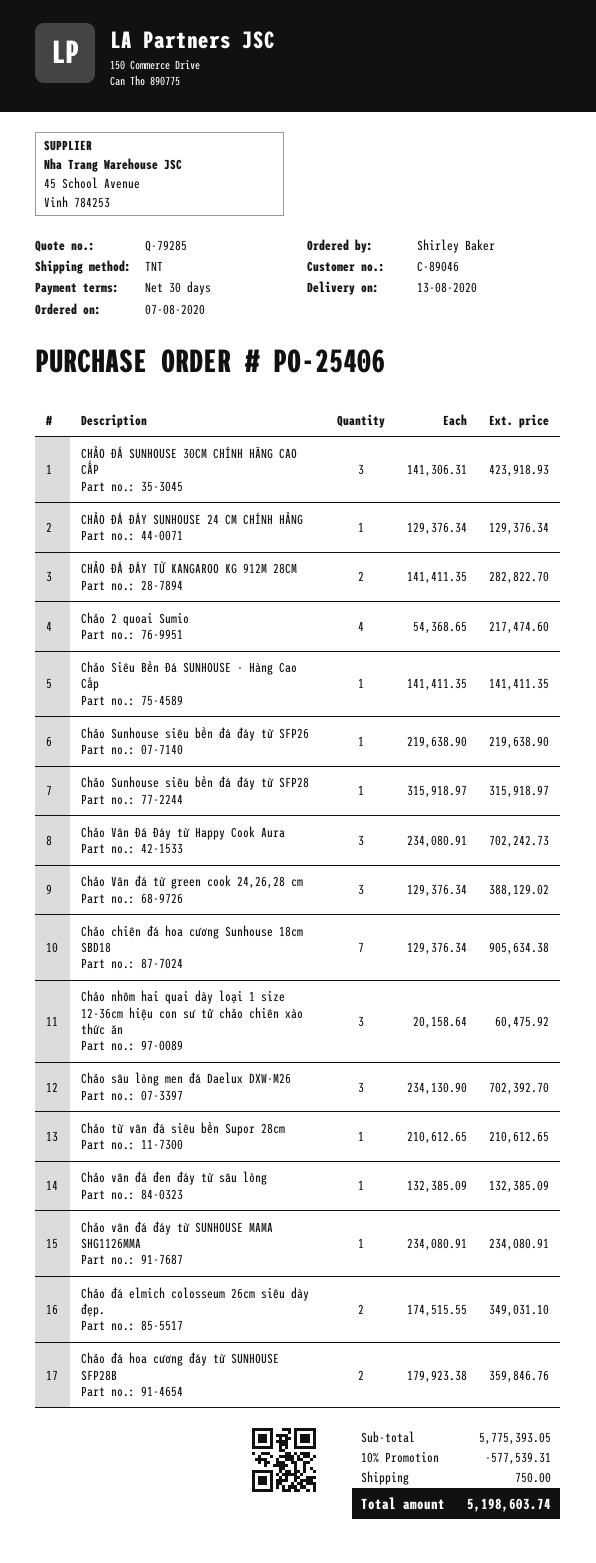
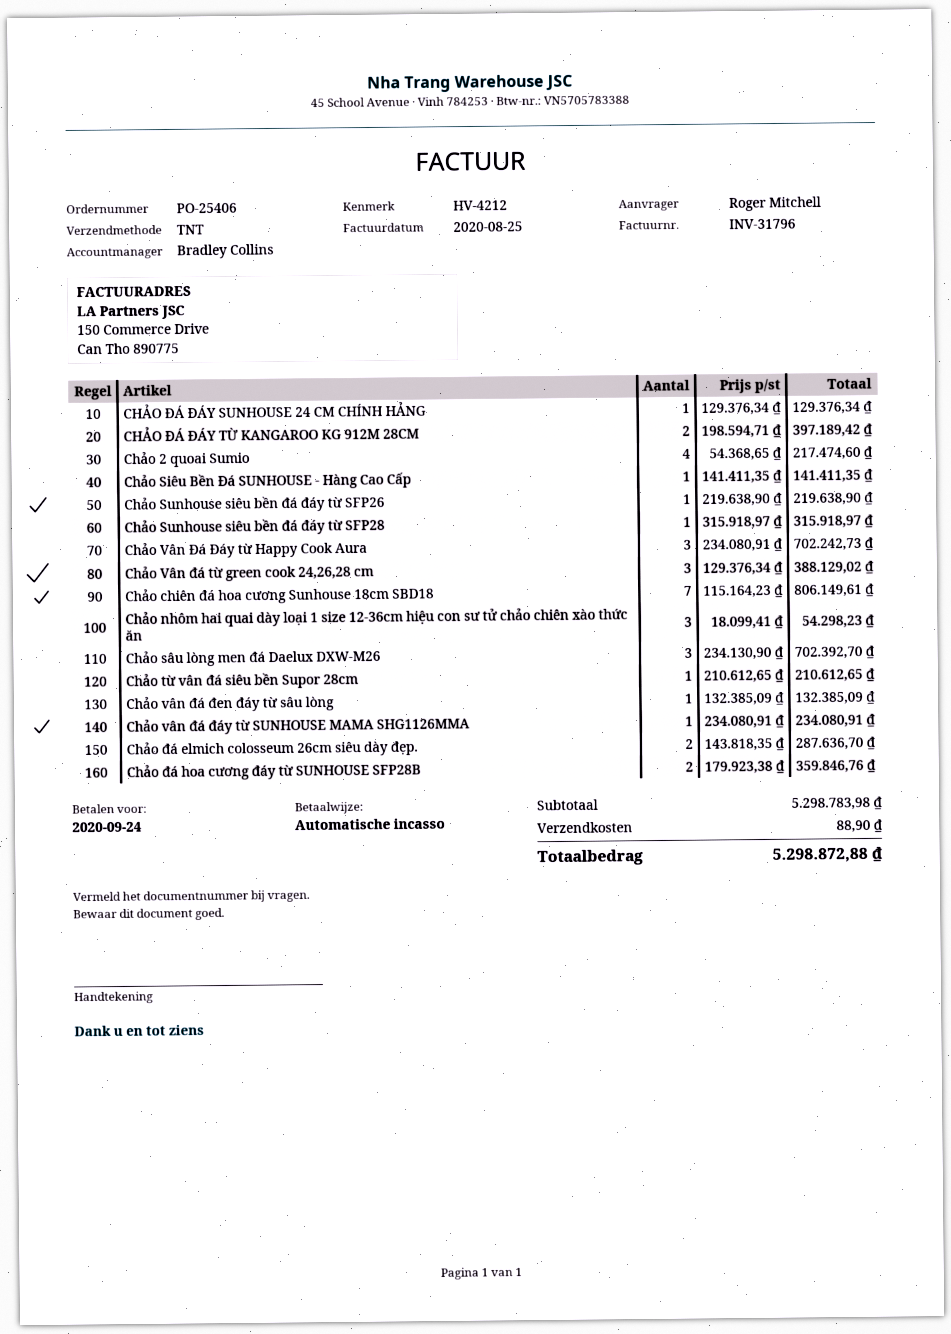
ordered by: Shirley Baker -> Roger Mitchell
CHẢO ĐÁ SUNHOUSE 30CM CHÍNH HÃNG CAO CẤP: 3 x 141306.31 = 423918.93 -> none
CHẢO ĐÁ ĐÁY TỪ KANGAROO KG 912M 28CM: 2 x 141411.35 = 282822.70 -> 2 x 198594.71 = 397189.42
Chảo chiên đá hoa cương Sunhouse 18cm SBD18: 7 x 129376.34 = 905634.38 -> 7 x 115164.23 = 806149.61
Chảo nhôm hai quai dày loại 1 size 12-36cm hiệu con sư tử chảo chiên xào thức ăn: 3 x 20158.64 = 60475.92 -> 3 x 18099.41 = 54298.23
Chảo đá elmich colosseum 26cm siêu dày đẹp.: 2 x 174515.55 = 349031.10 -> 2 x 143818.35 = 287636.70
subtotal: 5775393.05 -> 5298783.98
discount: 10% = 577539.31 -> none
shipping: 750.00 -> 88.90
total: 5198603.74 -> 5298872.88

